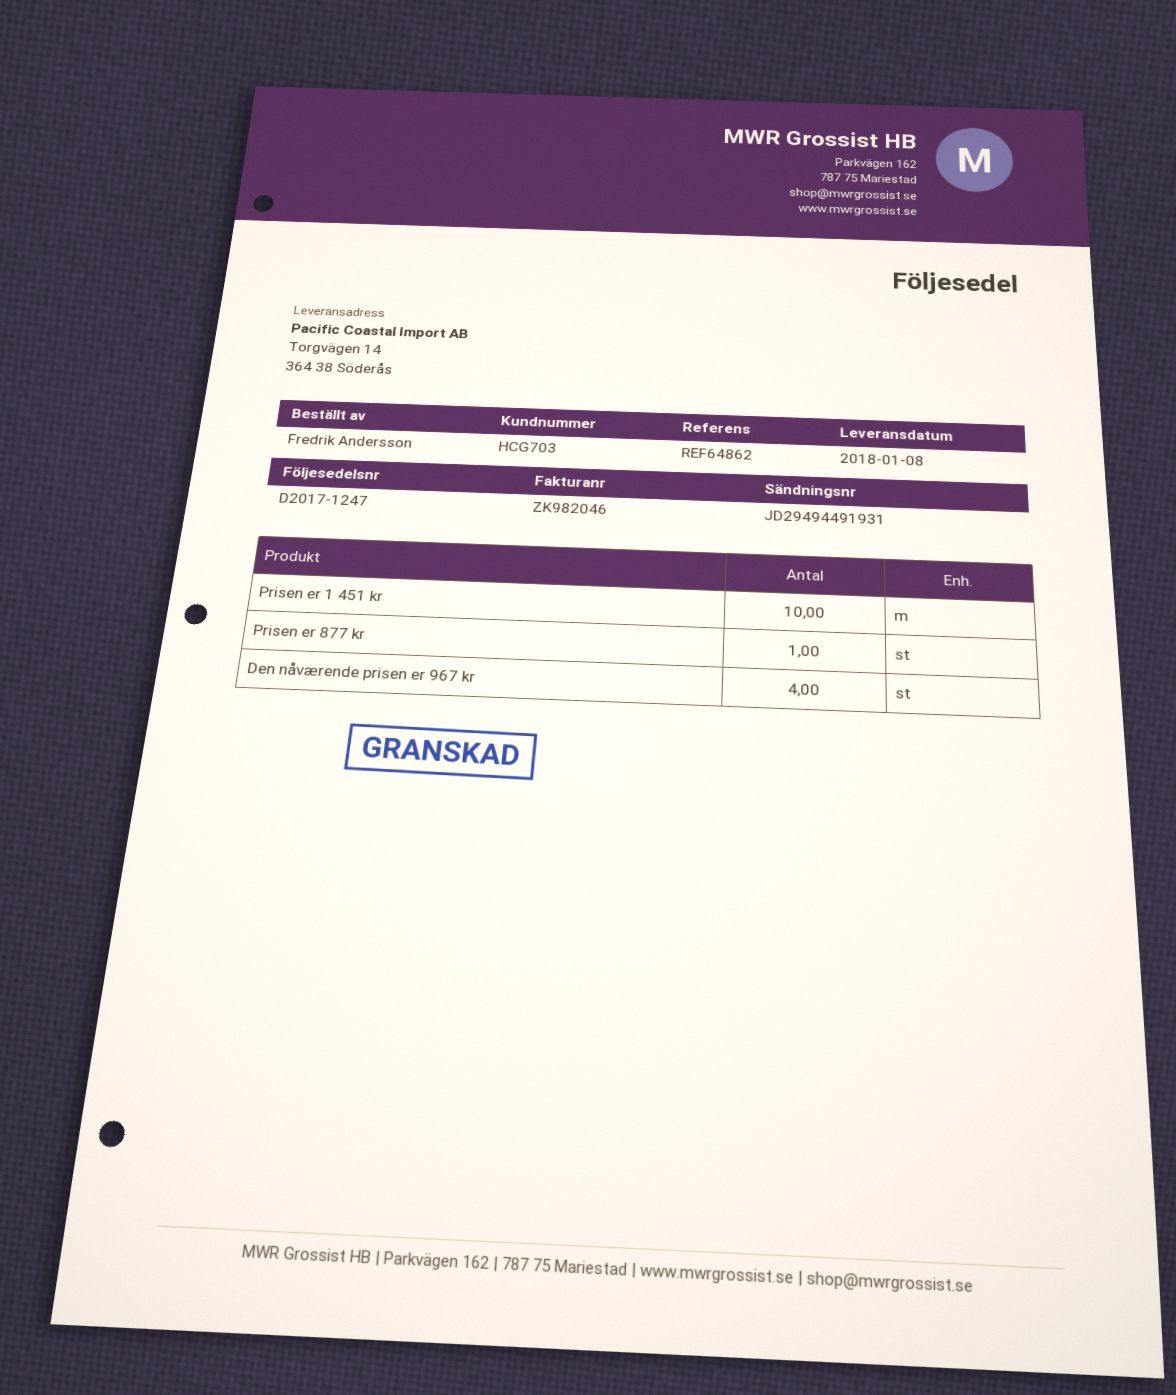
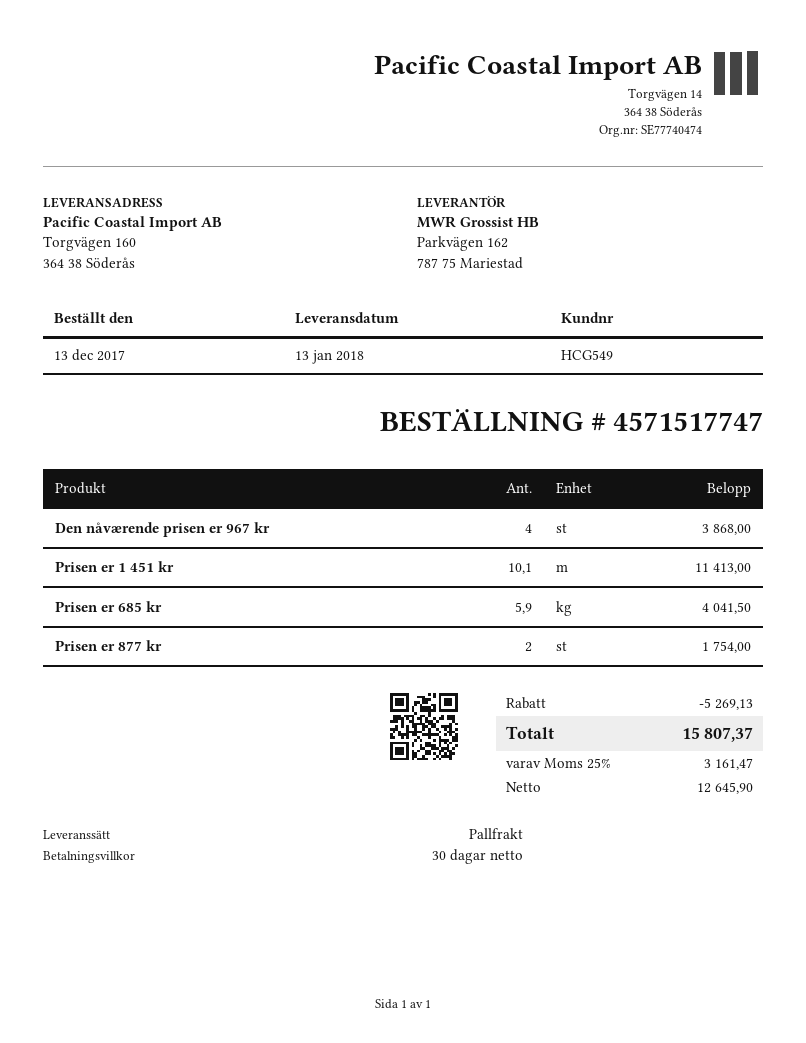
delivery date: 2018-01-08 -> 2018-01-13
customer number: HCG703 -> HCG549
ship to: Torgvägen 14, 364 38 Söderås -> Torgvägen 160, 364 38 Söderås
Prisen er 1 451 kr: 10 -> 10.1
Prisen er 877 kr: 1 -> 2
Prisen er 685 kr: none -> 5.9

